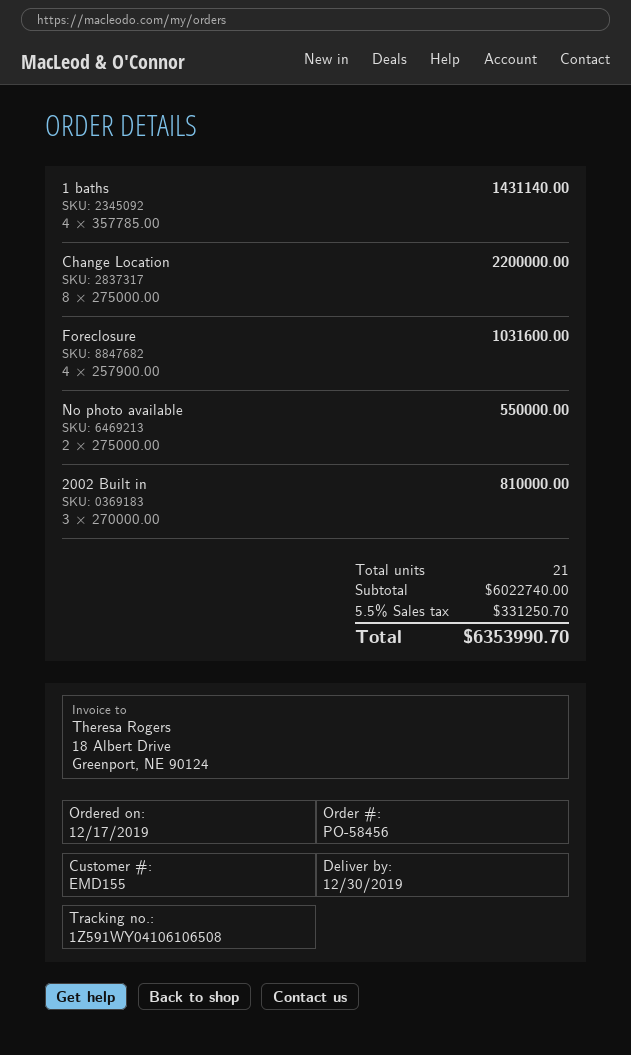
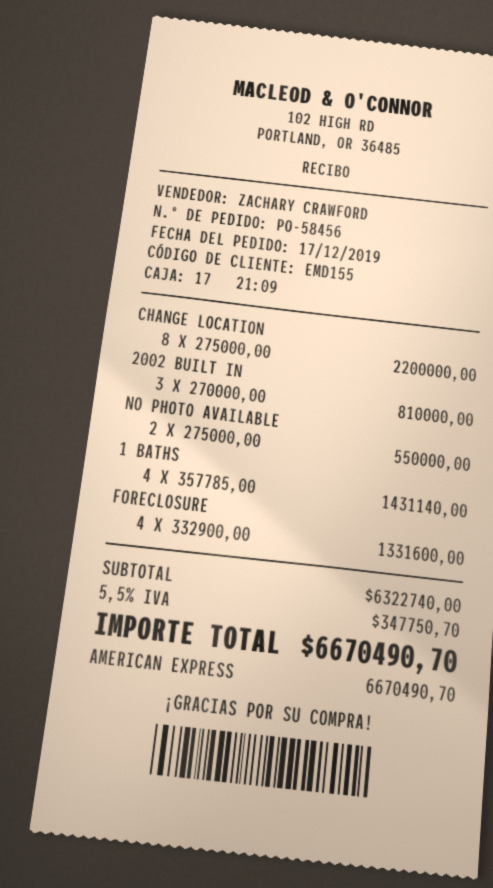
Foreclosure: 4 x 257900.00 = 1031600.00 -> 4 x 332900.00 = 1331600.00
subtotal: 6022740.00 -> 6322740.00
tax: 5.5% = 331250.70 -> 5.5% = 347750.70
total: 6353990.70 -> 6670490.70

